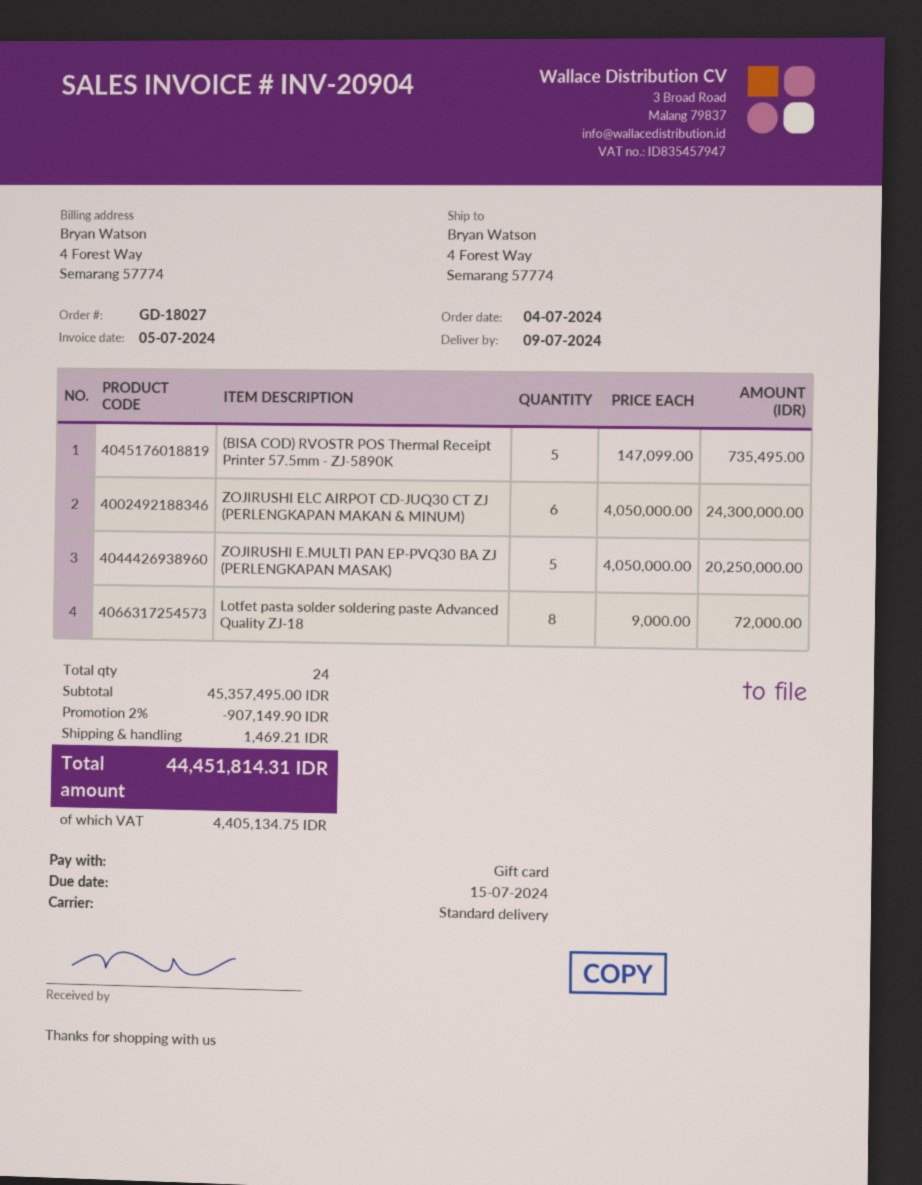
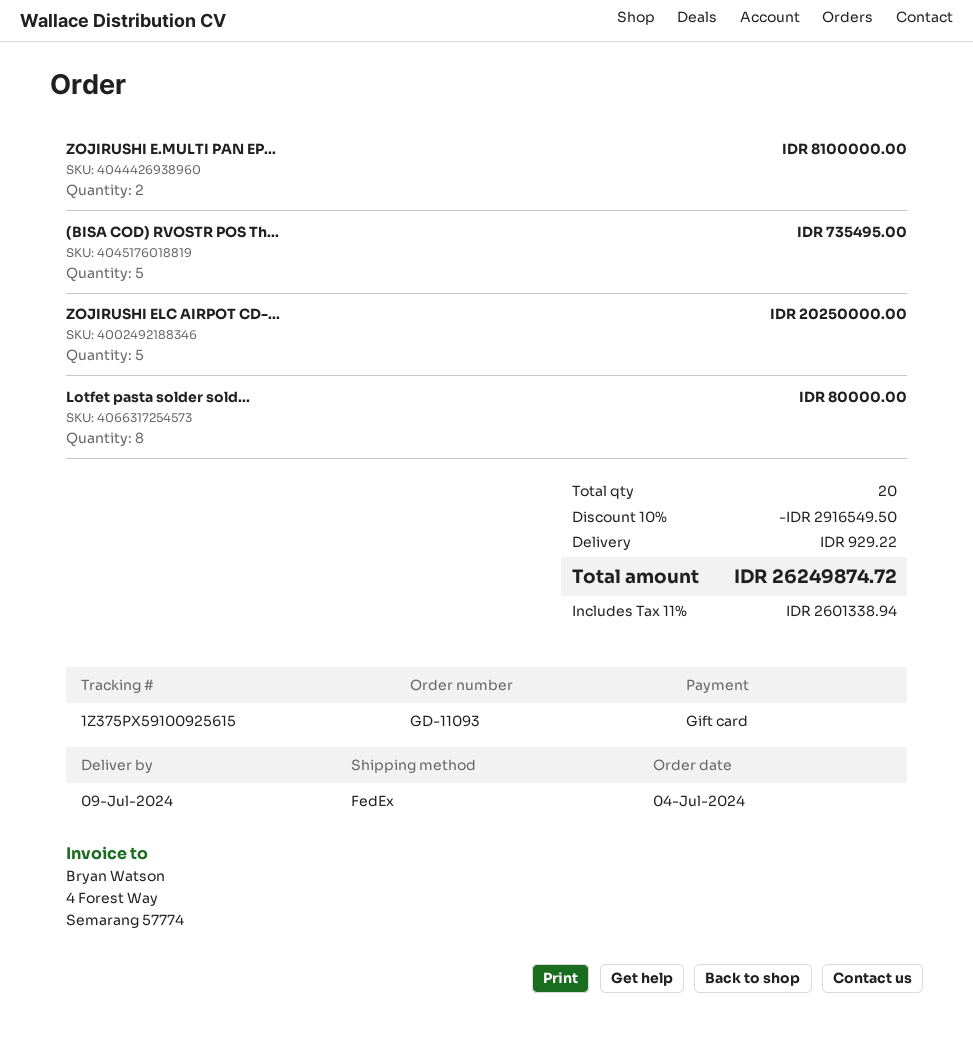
order number: GD-18027 -> GD-11093
shipping method: standard -> FedEx
ZOJIRUSHI ELC AIRPOT CD-JUQ30 CT ZJ (PERLENGKAPAN MAKAN & MINUM): 6 for 24300000.00 -> 5 for 20250000.00
ZOJIRUSHI E.MULTI PAN EP-PVQ30 BA ZJ (PERLENGKAPAN MASAK): 5 for 20250000.00 -> 2 for 8100000.00
Lotfet pasta solder soldering paste Advanced Quality ZJ-18: 8 for 72000.00 -> 8 for 80000.00
total quantity: 24 -> 20
discount: 2% = 907149.90 -> 10% = 2916549.50
shipping: 1469.21 -> 929.22
tax: 4405134.75 -> 2601338.94
total: 44451814.31 -> 26249874.72

